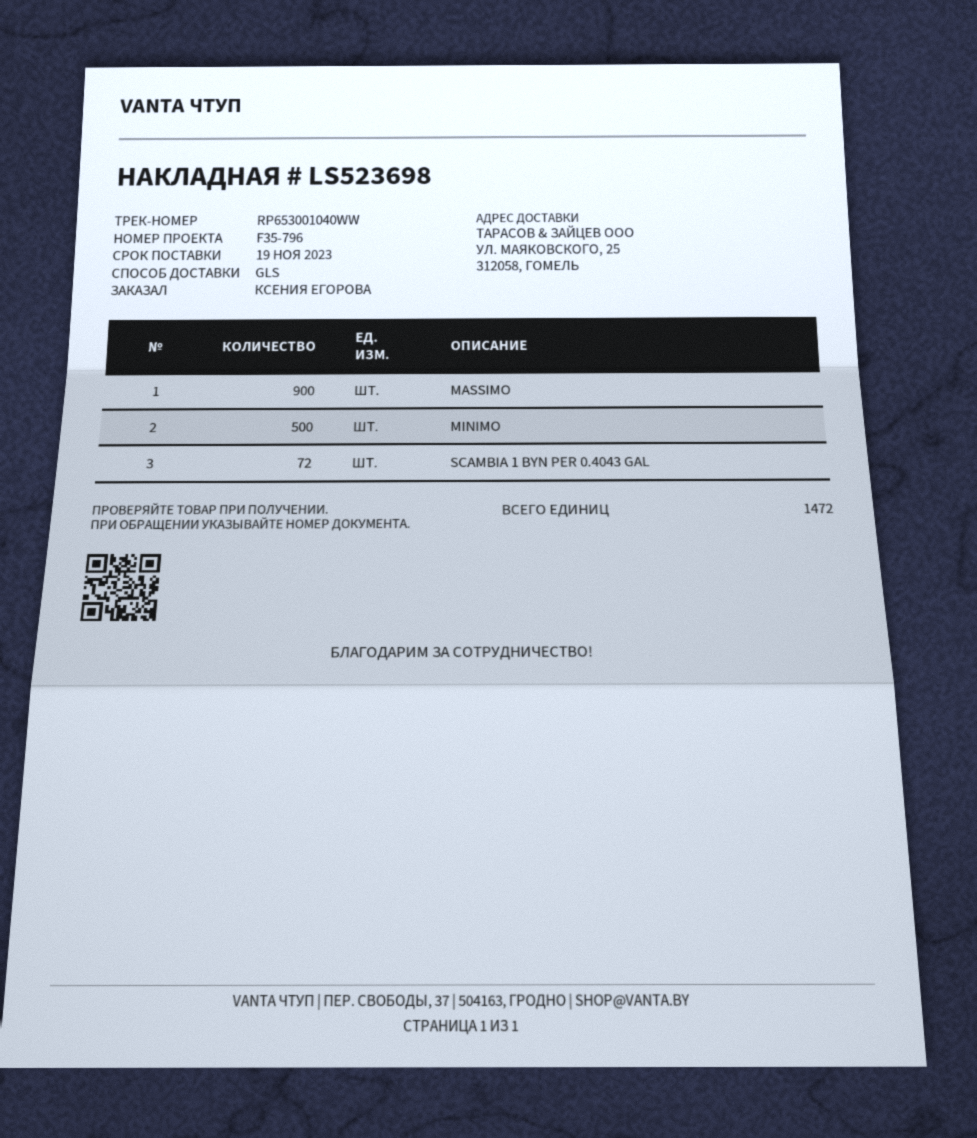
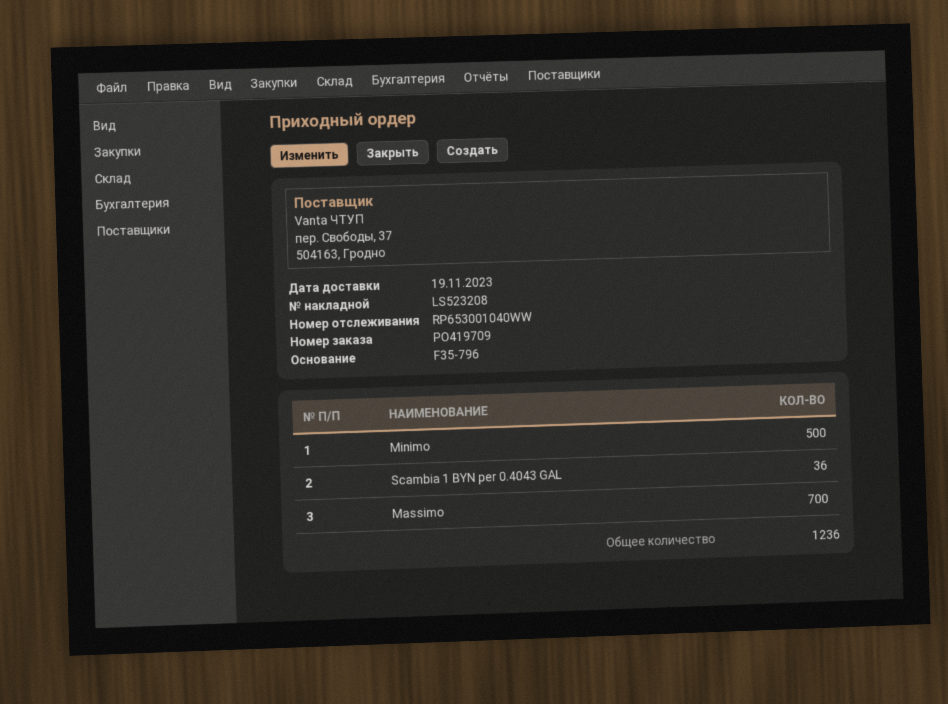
delivery note number: LS523698 -> LS523208
MASSIMO: 900 -> 700
SCAMBIA 1 BYN PER 0.4043 GAL: 72 -> 36
total quantity: 1472 -> 1236

